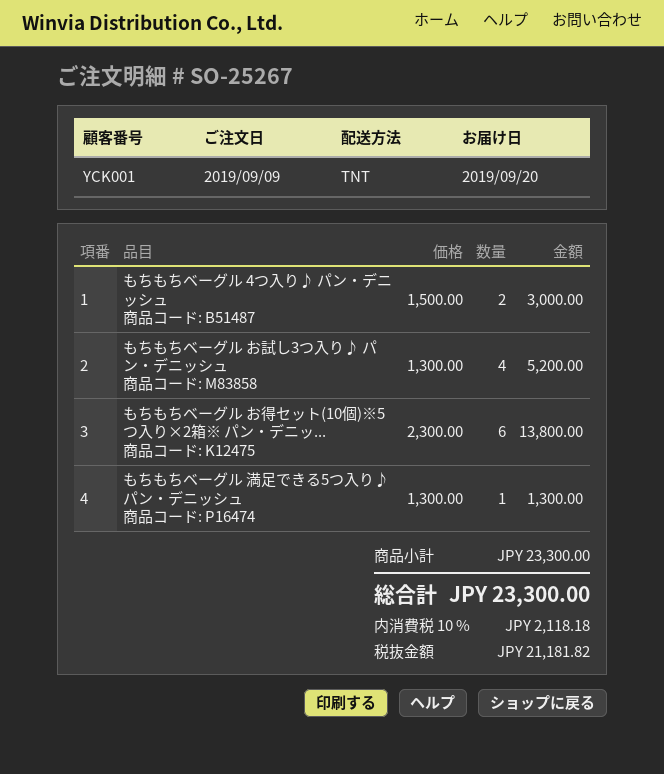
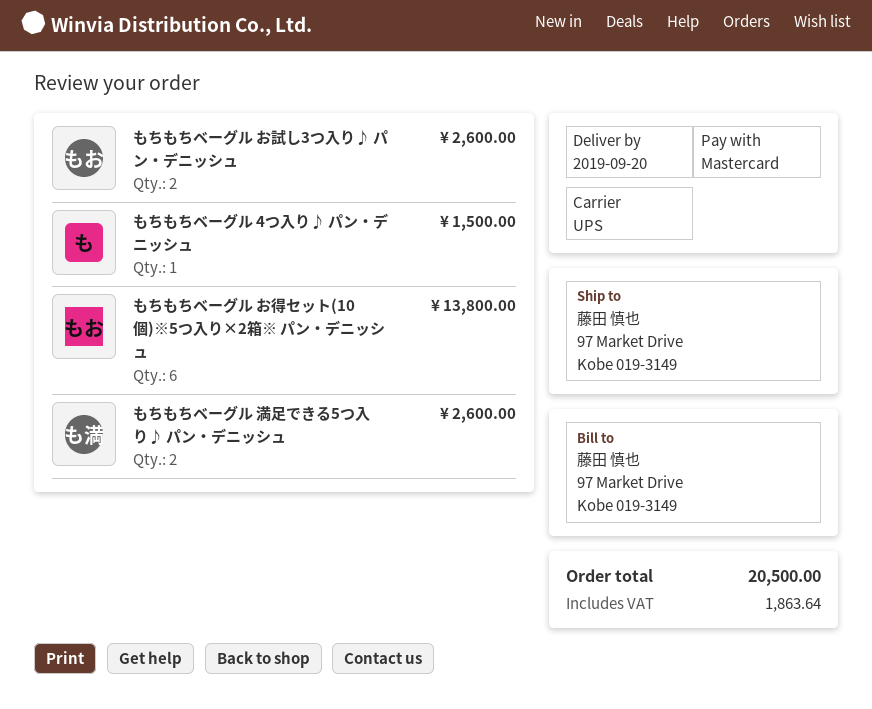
shipping method: TNT -> UPS
もちもちベーグル 4つ入り♪ パン・デニッシュ: 2 for 3000.00 -> 1 for 1500.00
もちもちベーグル お試し3つ入り♪ パン・デニッシュ: 4 for 5200.00 -> 2 for 2600.00
もちもちベーグル 満足できる5つ入り♪ パン・デニッシュ: 1 for 1300.00 -> 2 for 2600.00
tax: 2118.18 -> 1863.64
total: 23300.00 -> 20500.00

